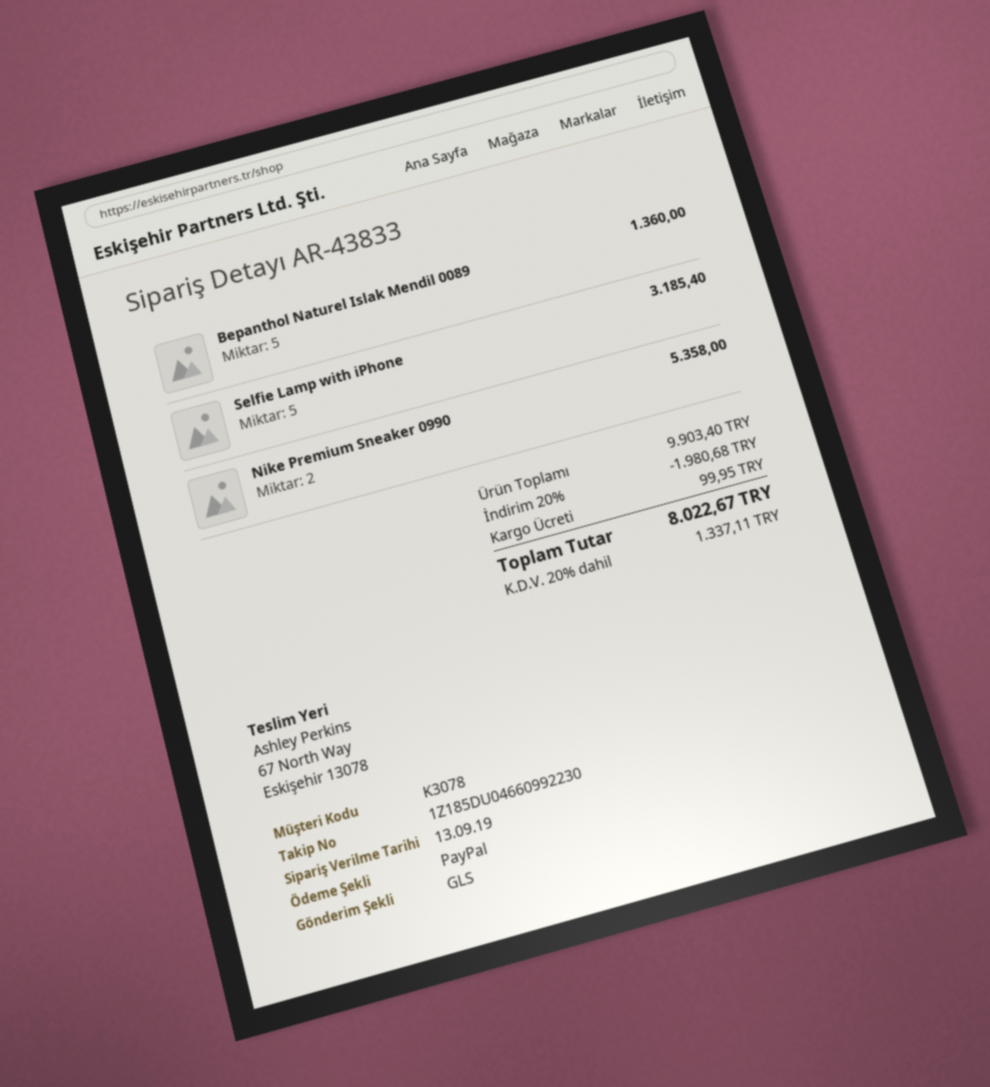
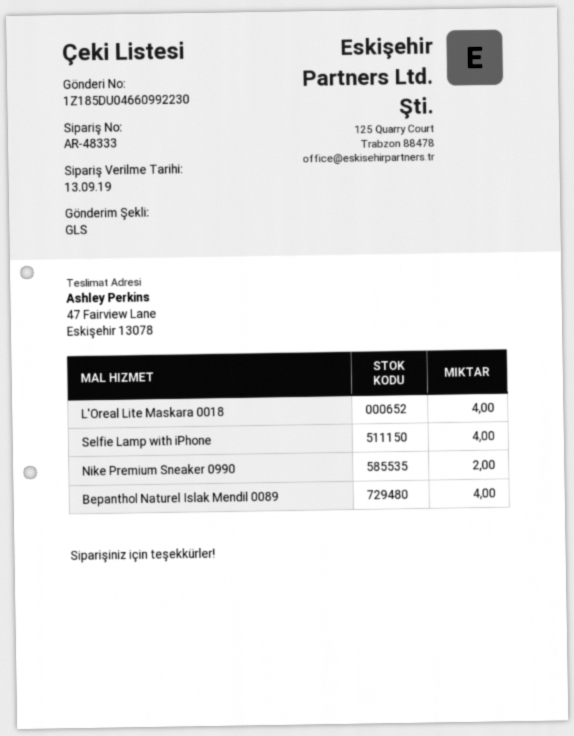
order number: AR-43833 -> AR-48333
ship to: 67 North Way, Eskişehir 13078 -> 47 Fairview Lane, Eskişehir 13078
Bepanthol Naturel Islak Mendil 0089: 5 -> 4
Selfie Lamp with iPhone: 5 -> 4
L'Oreal Lite Maskara 0018: none -> 4

